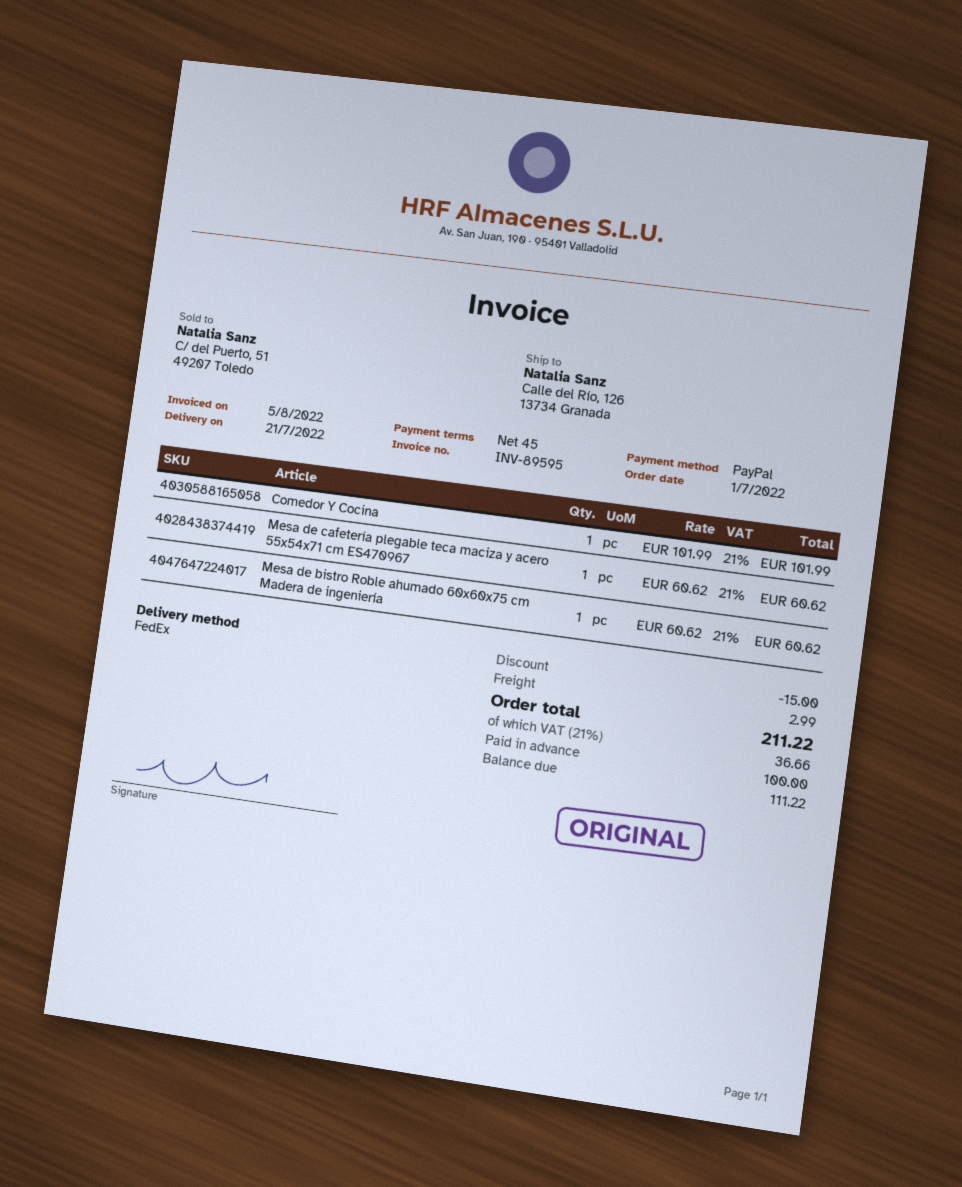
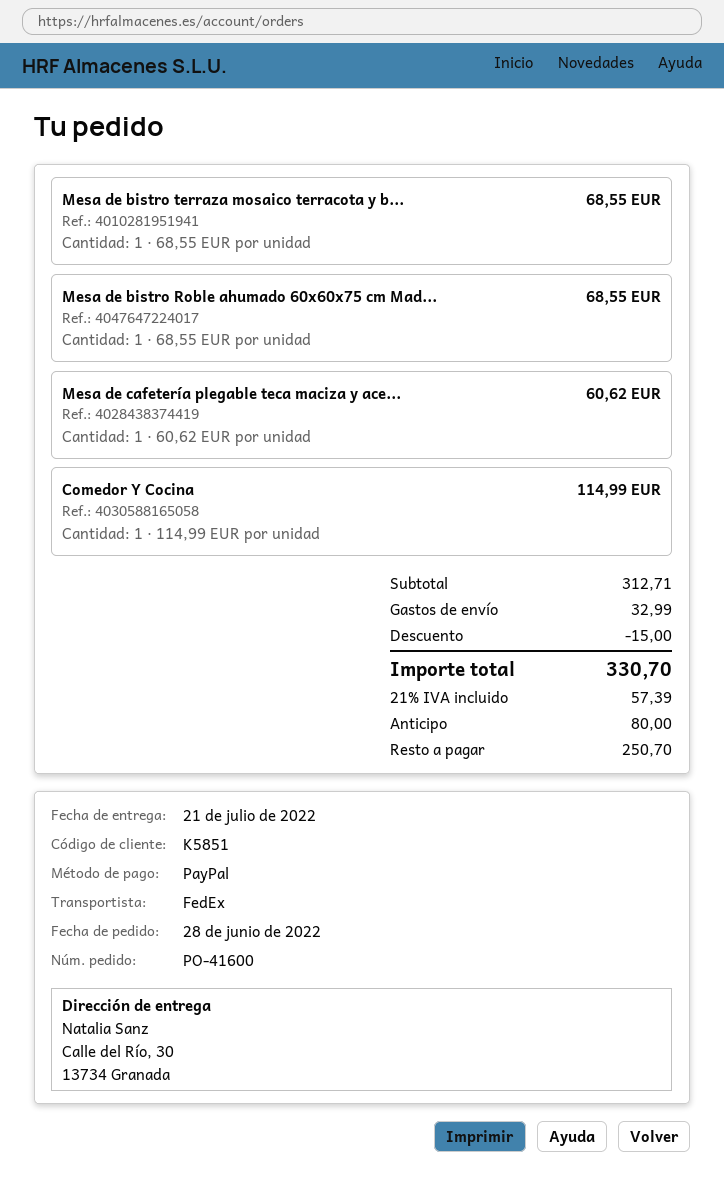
order date: 2022-07-01 -> 2022-06-28
ship to: Calle del Río, 126, 13734 Granada -> Calle del Río, 30, 13734 Granada
Comedor Y Cocina: 1 x 101.99 = 101.99 -> 1 x 114.99 = 114.99
Mesa de bistro Roble ahumado 60x60x75 cm Madera de ingeniería: 1 x 60.62 = 60.62 -> 1 x 68.55 = 68.55
Mesa de bistro terraza mosaico terracota y b...: none -> 1 x 68.55 = 68.55
shipping: 2.99 -> 32.99
tax: 21% = 36.66 -> 21% = 57.39
total: 211.22 -> 330.70
deposit: 100.00 -> 80.00
balance: 111.22 -> 250.70

